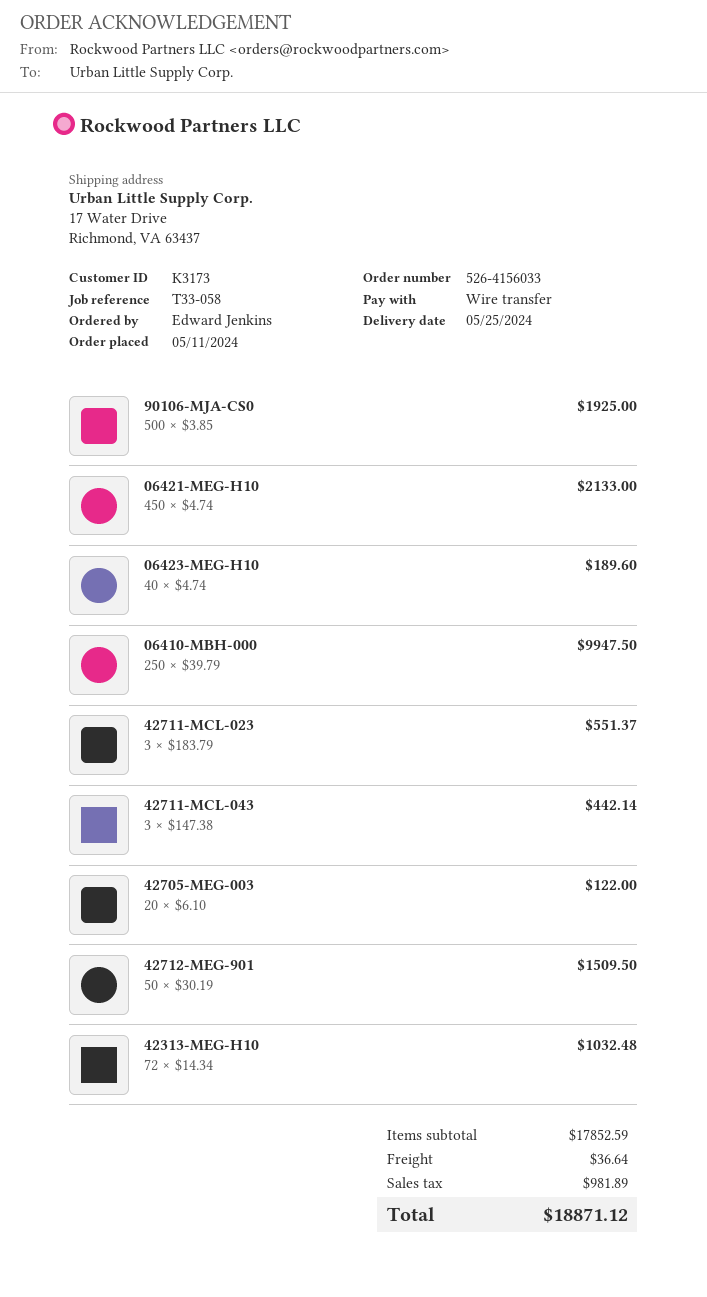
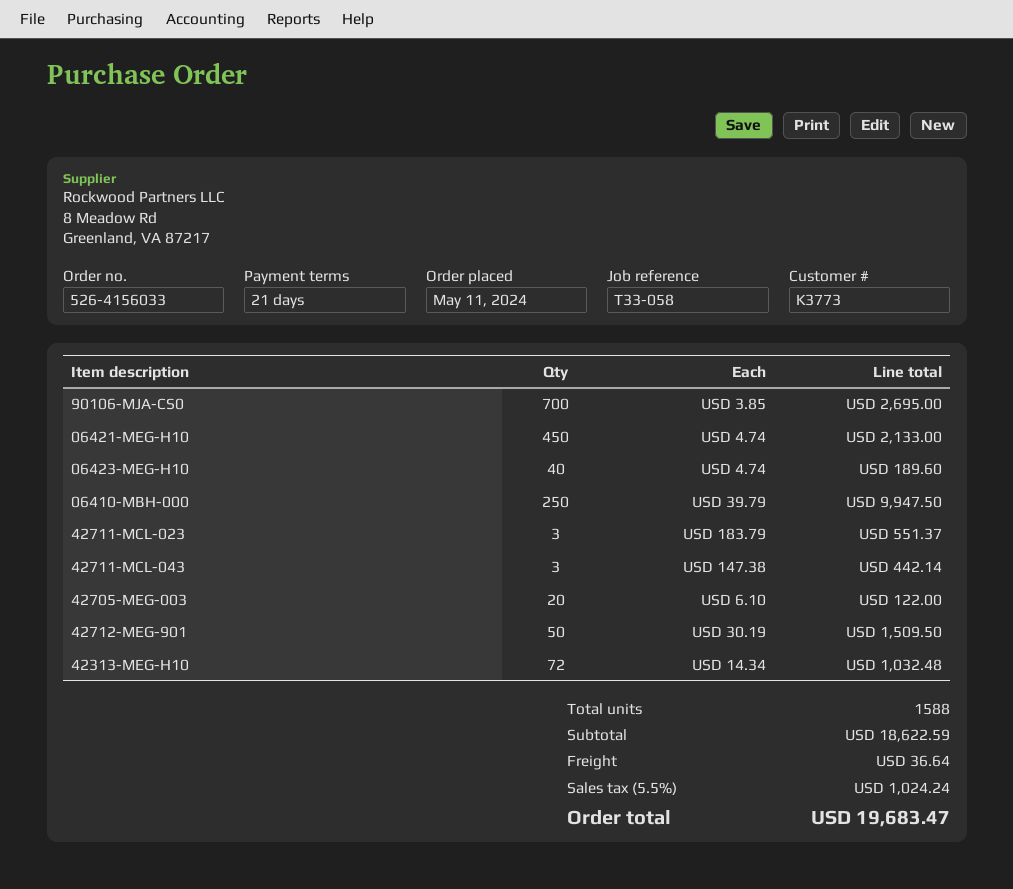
customer number: K3173 -> K3773
90106-MJA-CS0: 500 x 3.85 = 1925.00 -> 700 x 3.85 = 2695.00
subtotal: 17852.59 -> 18622.59
tax: 981.89 -> 1024.24
total: 18871.12 -> 19683.47

